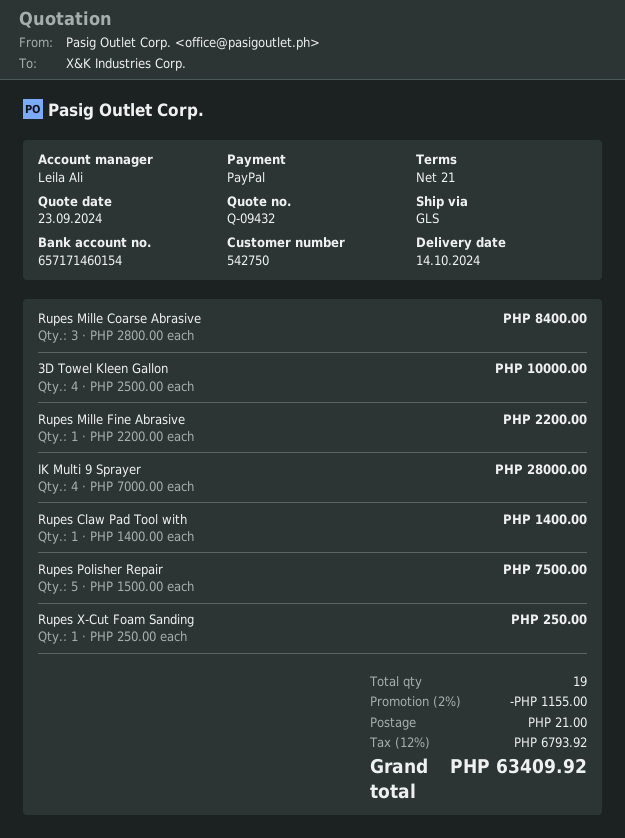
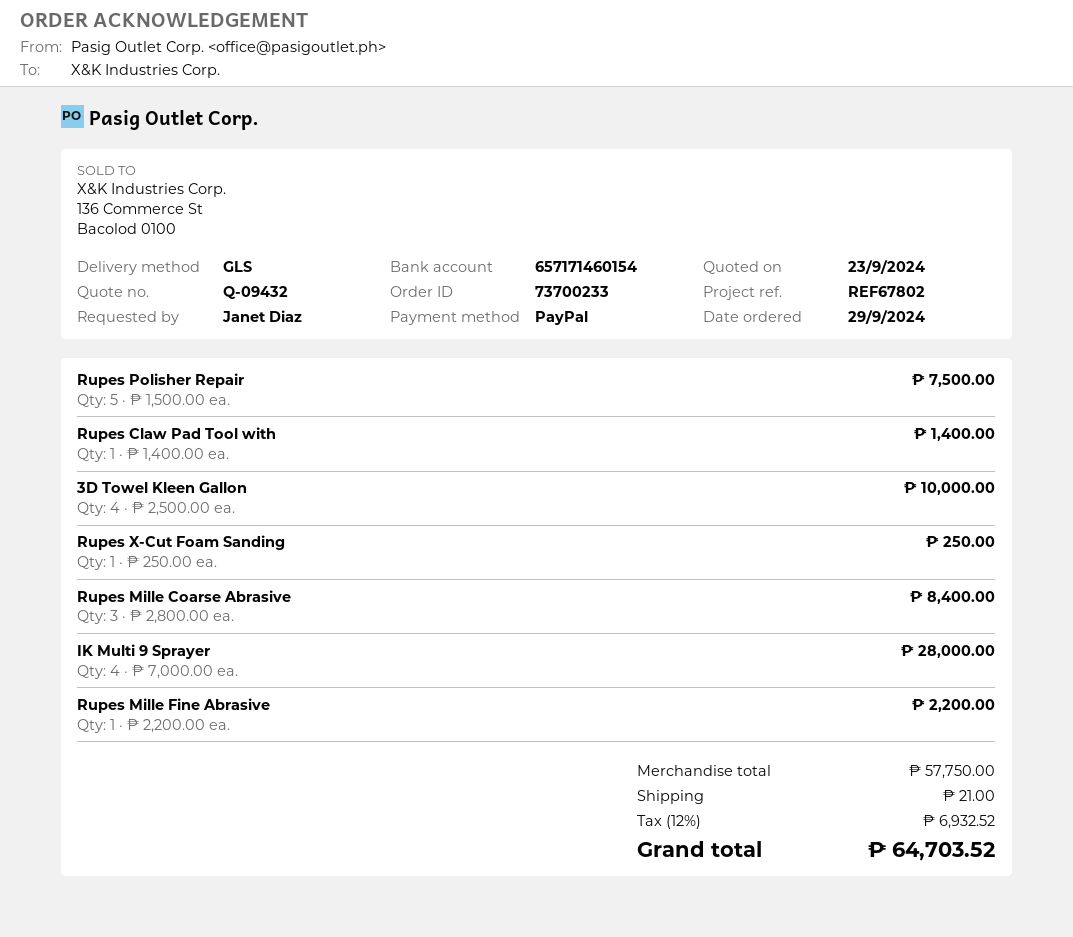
discount: 2% = 1155.00 -> none
tax: 12% = 6793.92 -> 12% = 6932.52
total: 63409.92 -> 64703.52

